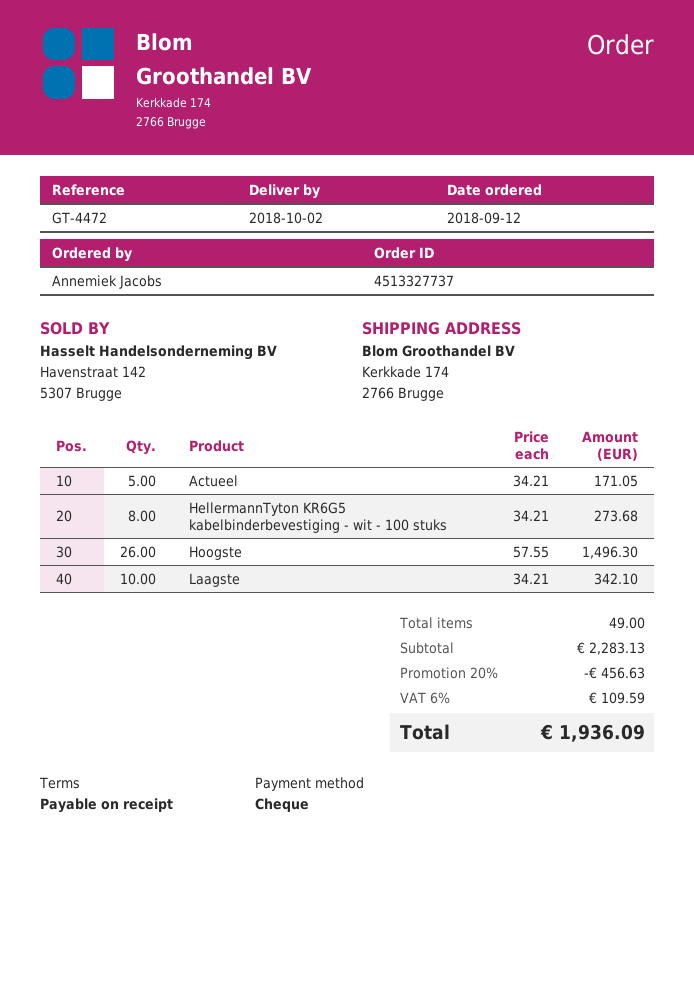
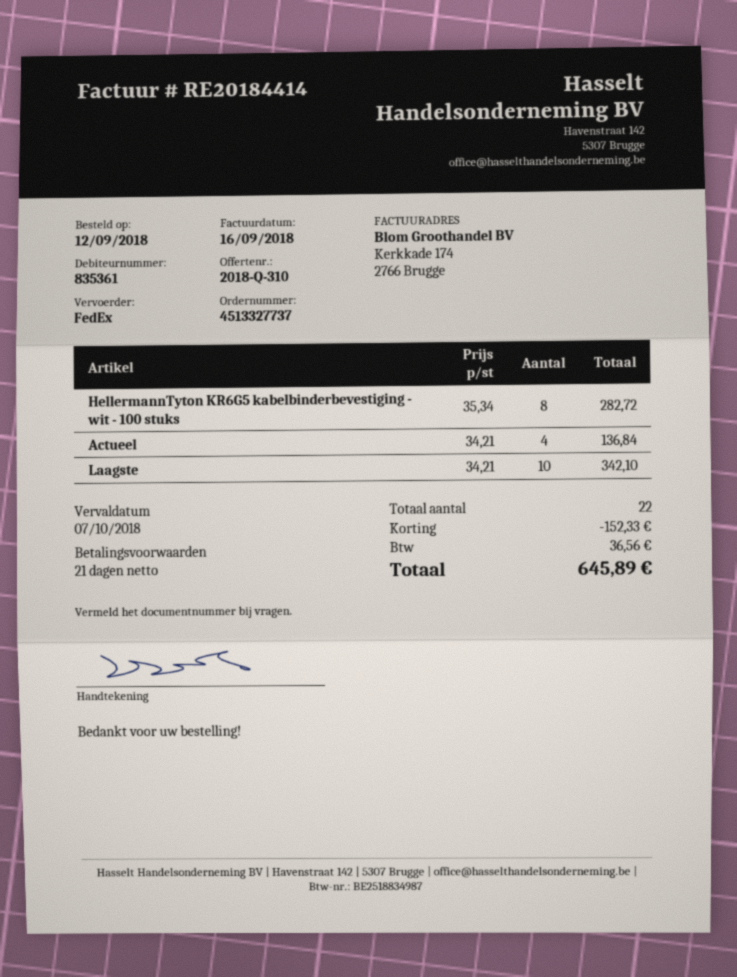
payment terms: on receipt -> 21 days
Actueel: 5 x 34.21 = 171.05 -> 4 x 34.21 = 136.84
HellermannTyton KR6G5 kabelbinderbevestiging - wit - 100 stuks: 8 x 34.21 = 273.68 -> 8 x 35.34 = 282.72
Hoogste: 26 x 57.55 = 1496.30 -> none
total quantity: 49 -> 22
discount: 456.63 -> 152.33
tax: 109.59 -> 36.56
total: 1936.09 -> 645.89

